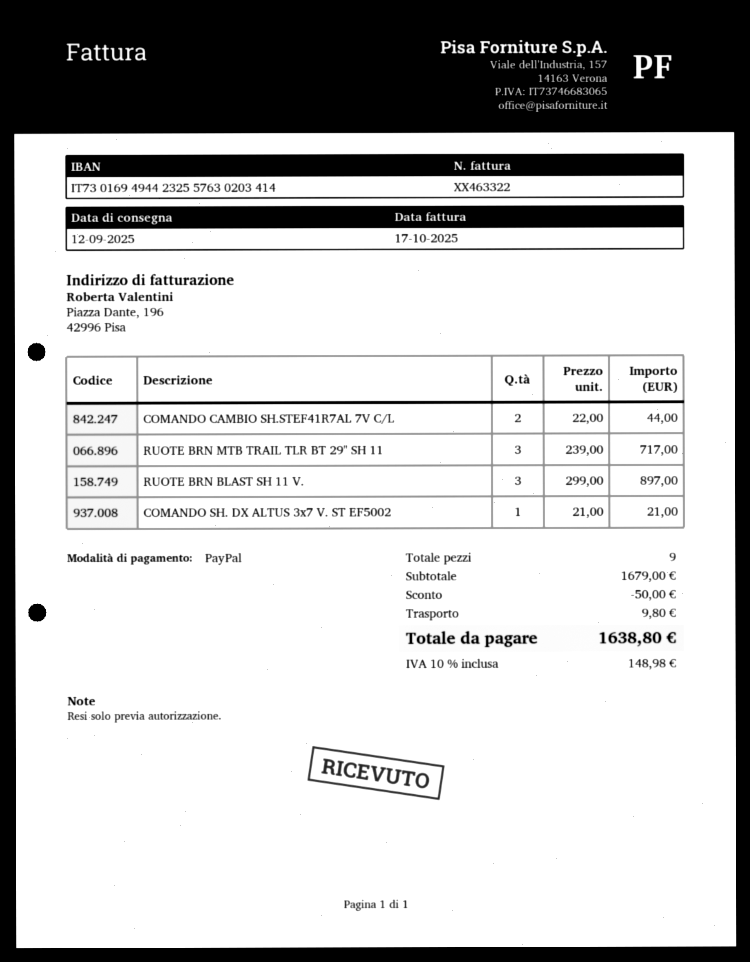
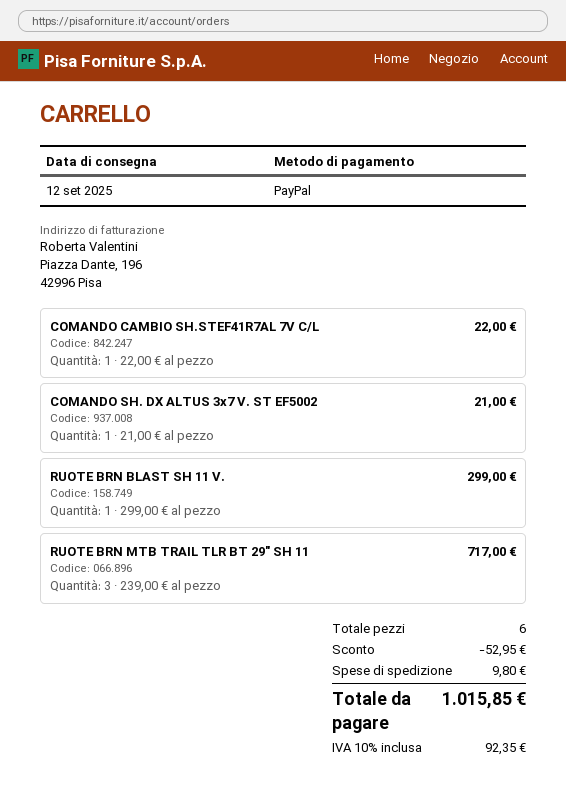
COMANDO CAMBIO SH.STEF41R7AL 7V C/L: 2 x 22.00 = 44.00 -> 1 x 22.00 = 22.00
RUOTE BRN BLAST SH 11 V.: 3 x 299.00 = 897.00 -> 1 x 299.00 = 299.00
total quantity: 9 -> 6
discount: 50.00 -> 52.95
tax: 10% = 148.98 -> 10% = 92.35
total: 1638.80 -> 1015.85

